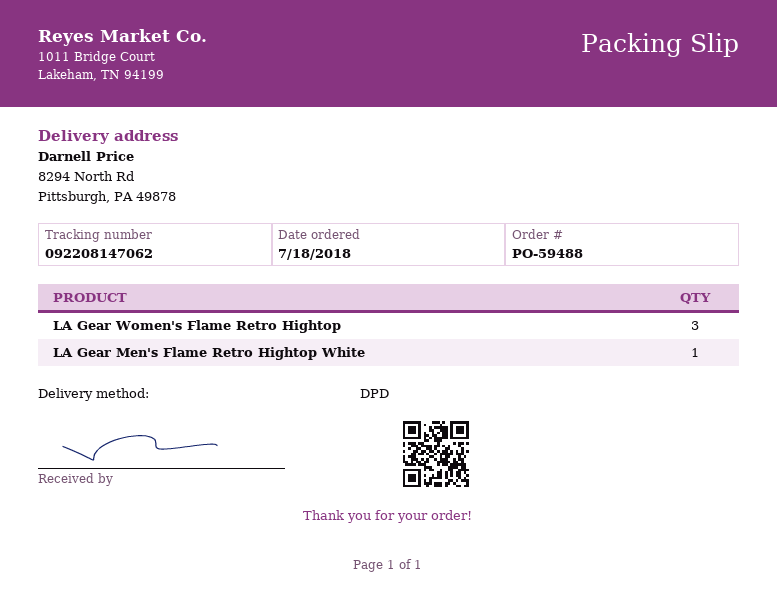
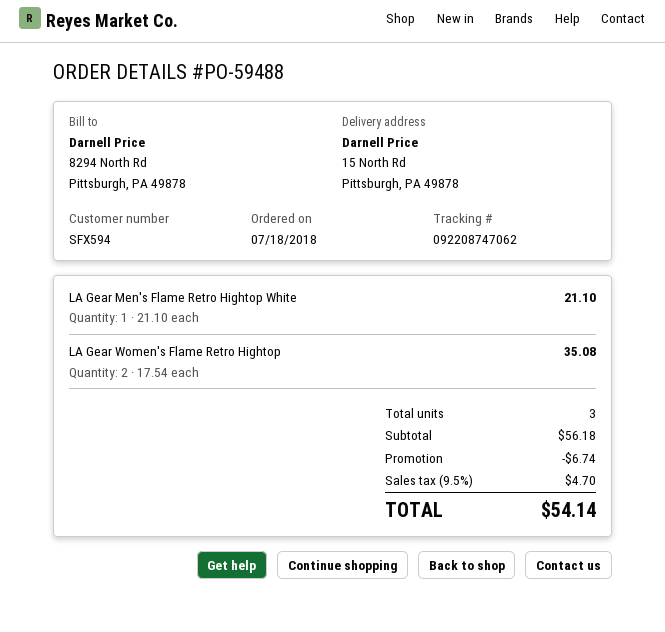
tracking number: 092208147062 -> 092208747062
ship to: 8294 North Rd, Pittsburgh, PA 49878 -> 15 North Rd, Pittsburgh, PA 49878
LA Gear Women's Flame Retro Hightop: 3 -> 2

